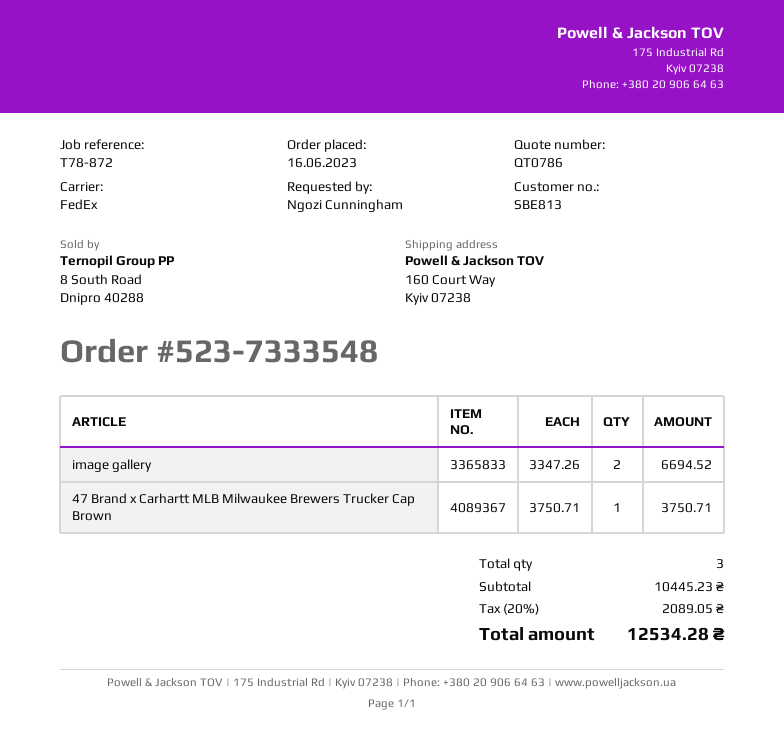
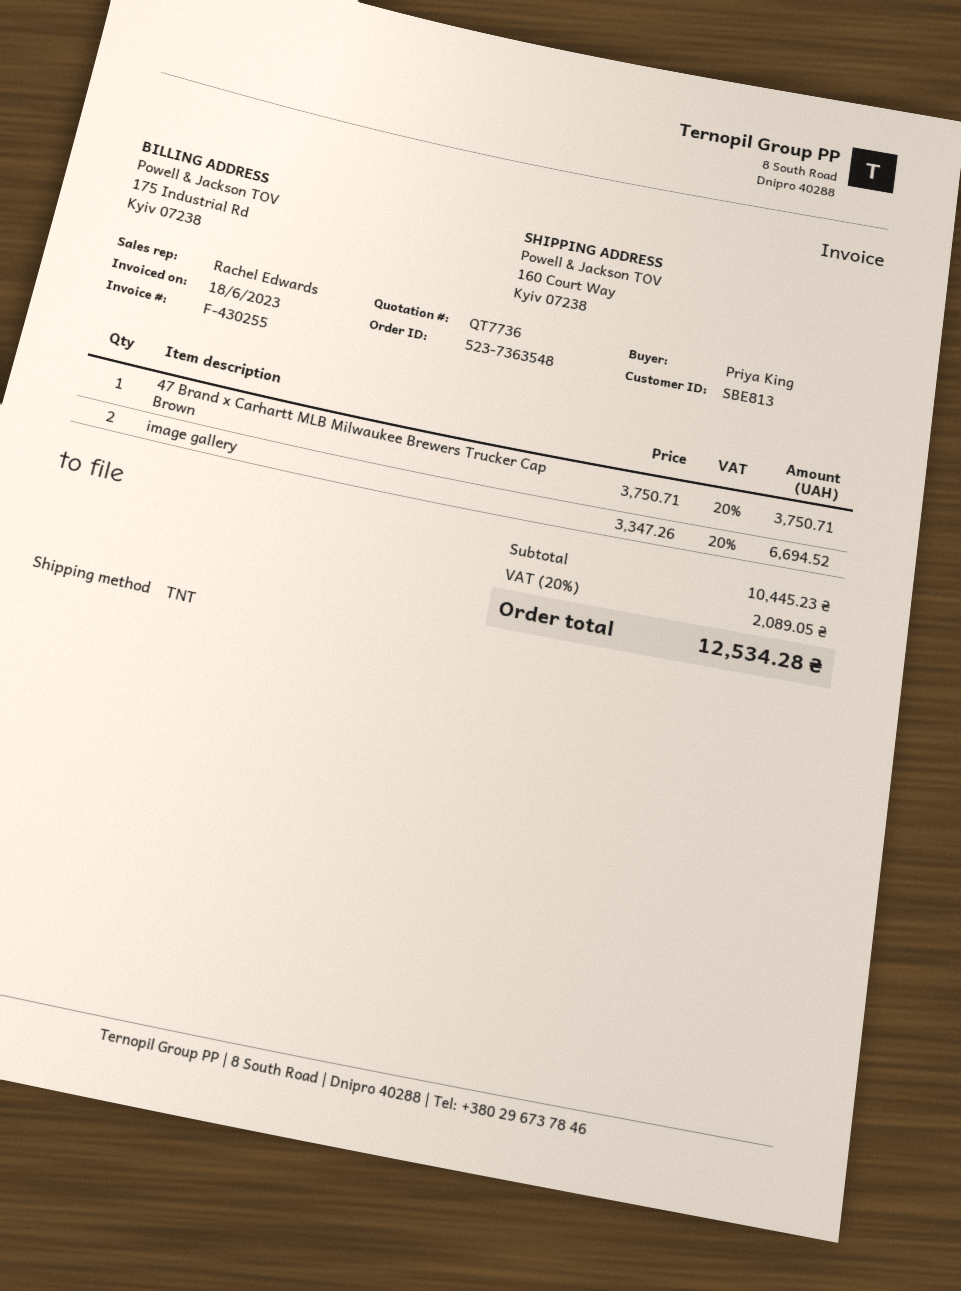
quote number: QT0786 -> QT7736
order number: 523-7333548 -> 523-7363548
ordered by: Ngozi Cunningham -> Priya King
shipping method: FedEx -> TNT

